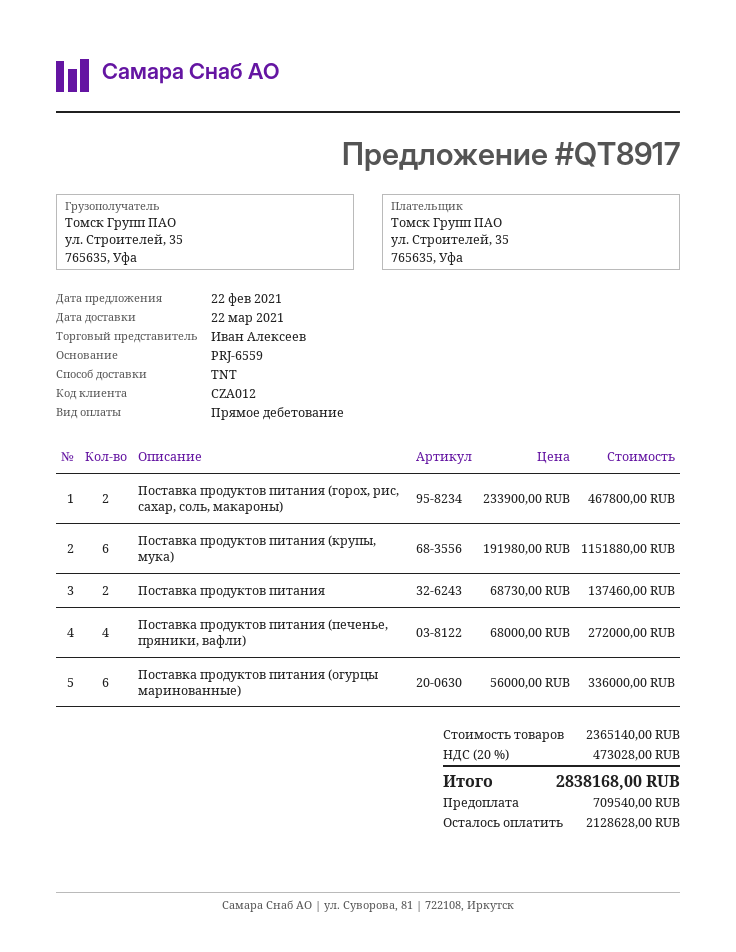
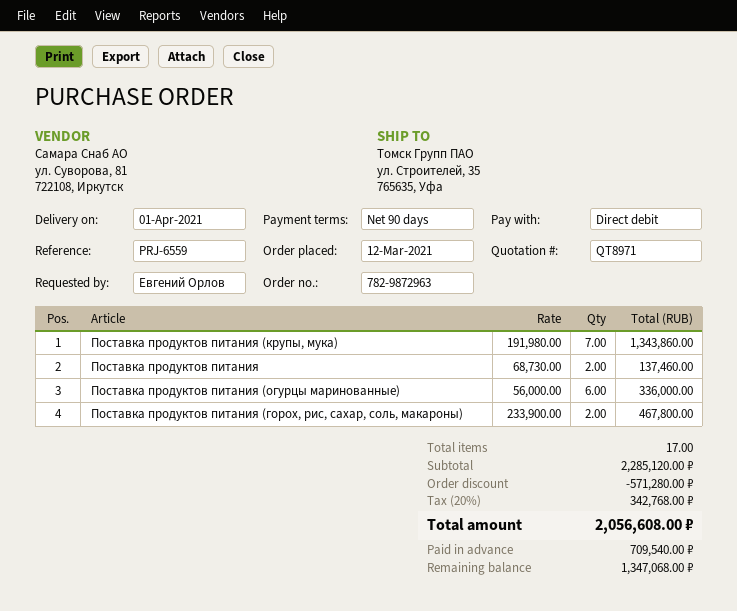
quote number: QT8917 -> QT8971
delivery date: 2021-03-22 -> 2021-04-01
Поставка продуктов питания (крупы, мука): 6 x 191980.00 = 1151880.00 -> 7 x 191980.00 = 1343860.00
Поставка продуктов питания (печенье, пряники, вафли): 4 x 68000.00 = 272000.00 -> none
subtotal: 2365140.00 -> 2285120.00
discount: none -> 571280.00
tax: 20% = 473028.00 -> 20% = 342768.00
total: 2838168.00 -> 2056608.00
balance: 2128628.00 -> 1347068.00

